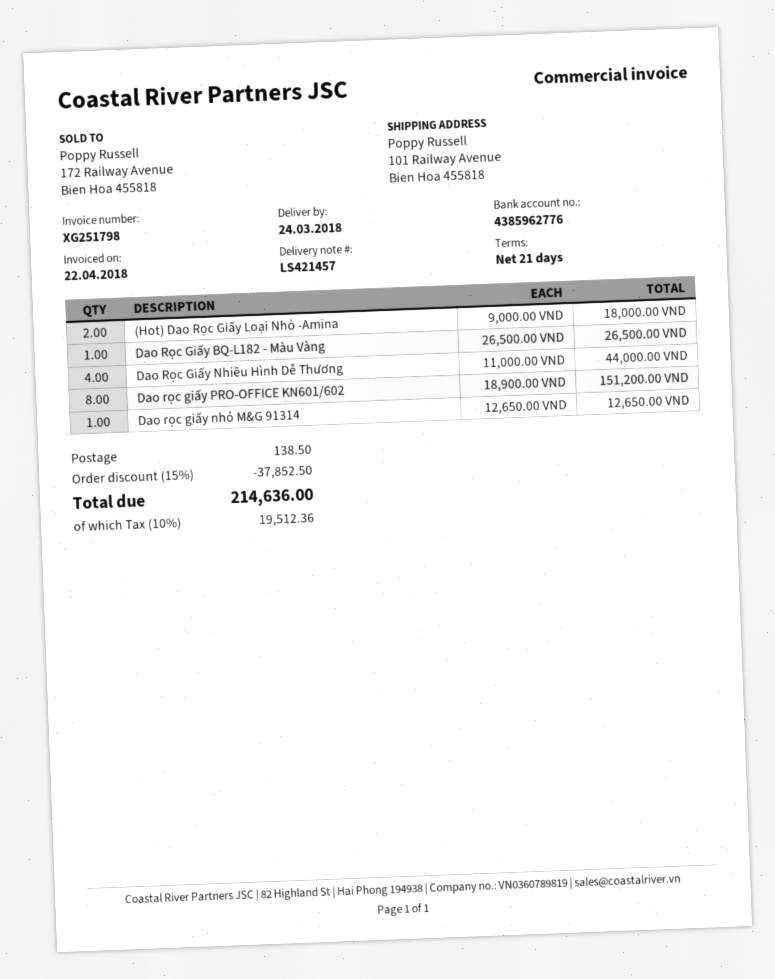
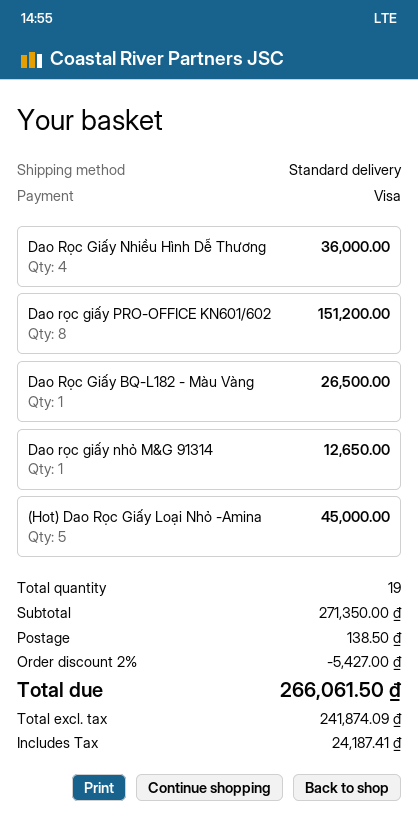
(Hot) Dao Rọc Giấy Loại Nhỏ -Amina: 2 for 18000.00 -> 5 for 45000.00
Dao Rọc Giấy Nhiều Hình Dễ Thương: 4 for 44000.00 -> 4 for 36000.00
discount: 15% = 37852.50 -> 2% = 5427.00
tax: 19512.36 -> 24187.41
total: 214636.00 -> 266061.50

